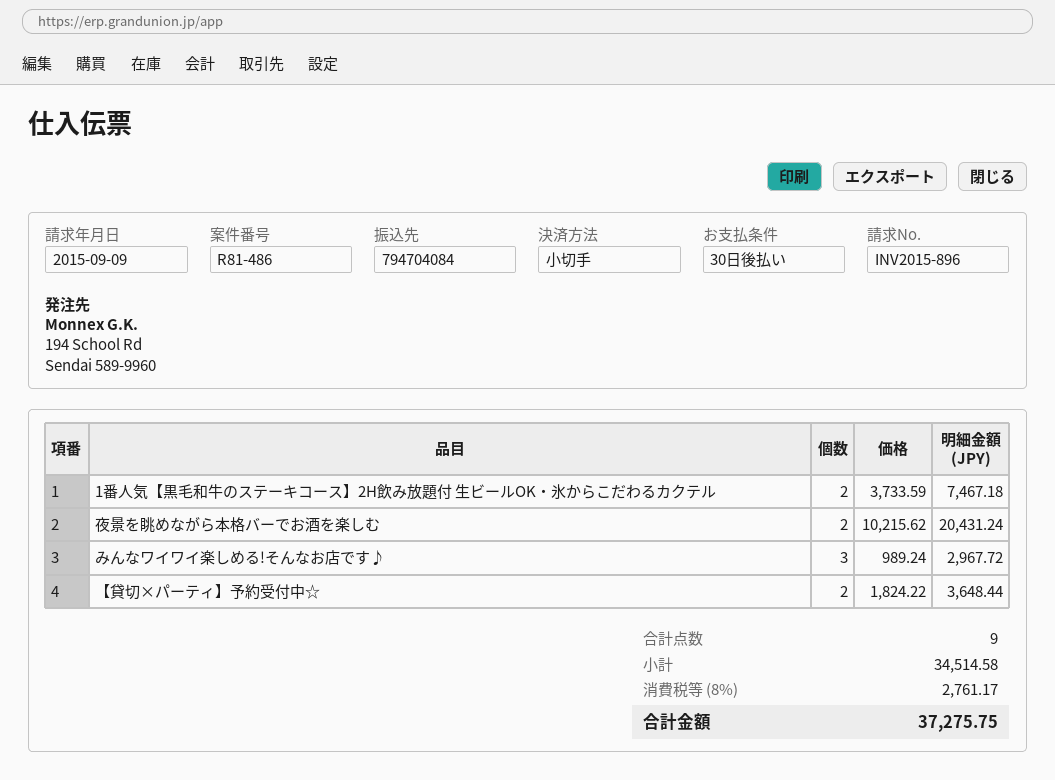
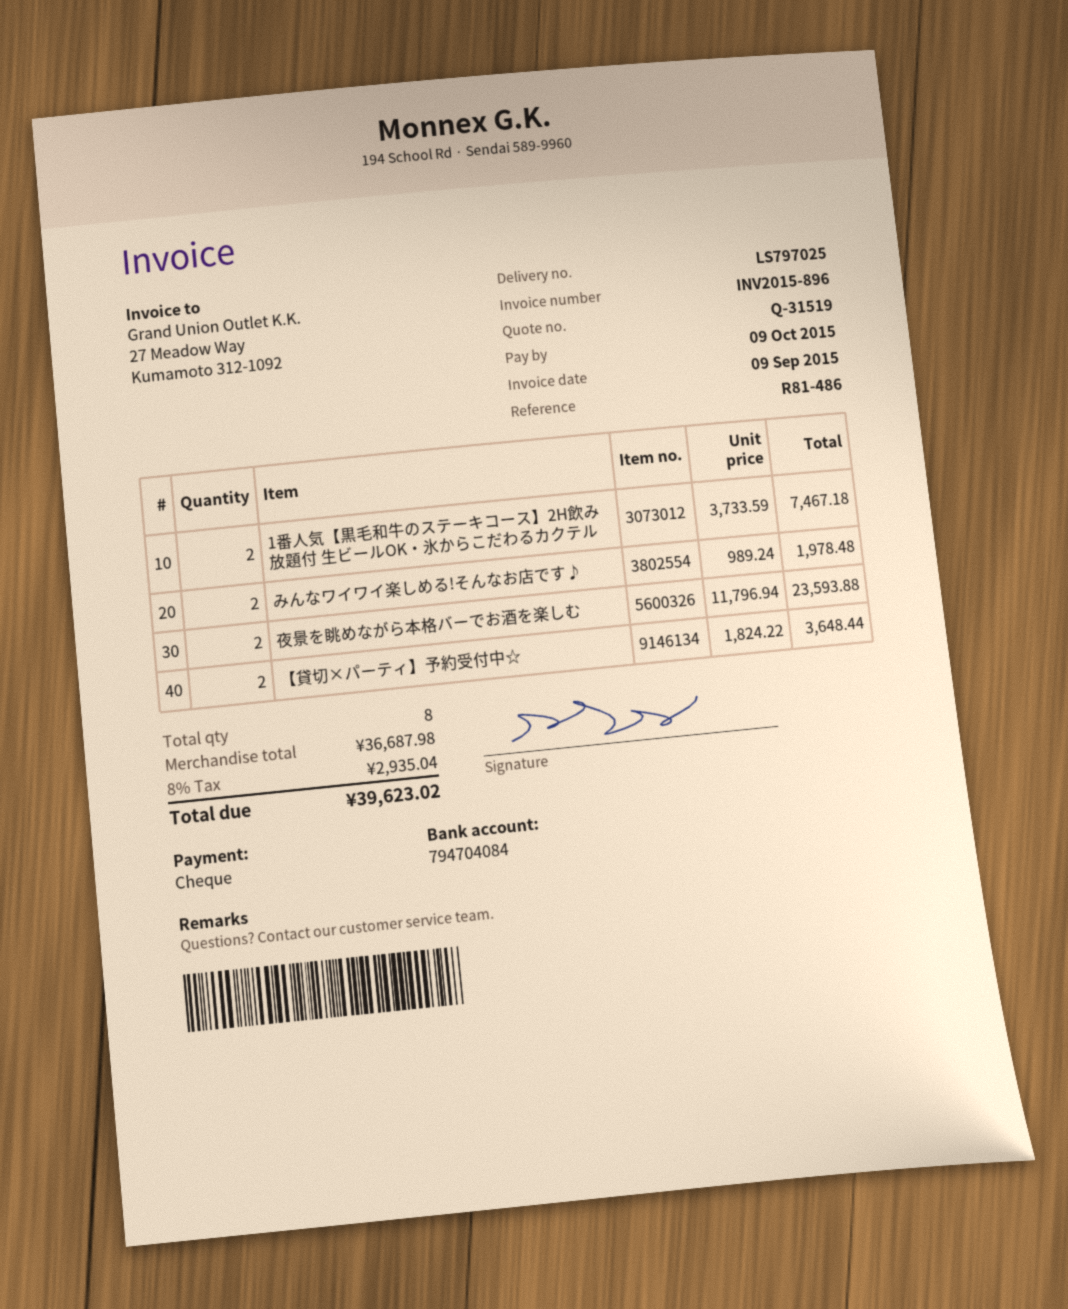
夜景を眺めながら本格バーでお酒を楽しむ: 2 x 10215.62 = 20431.24 -> 2 x 11796.94 = 23593.88
みんなワイワイ楽しめる!そんなお店です♪: 3 x 989.24 = 2967.72 -> 2 x 989.24 = 1978.48
total quantity: 9 -> 8
subtotal: 34514.58 -> 36687.98
tax: 8% = 2761.17 -> 8% = 2935.04
total: 37275.75 -> 39623.02

